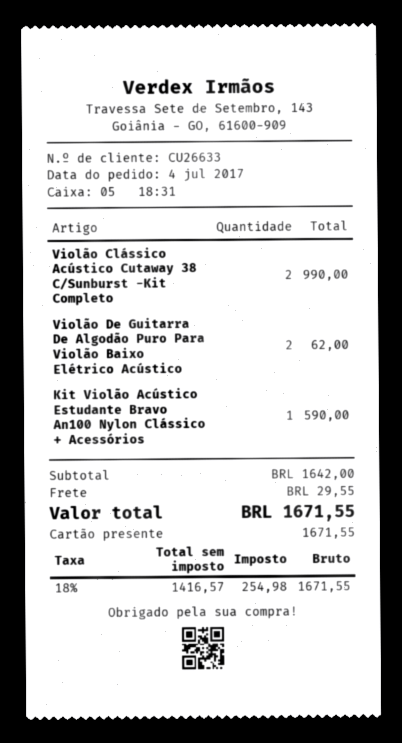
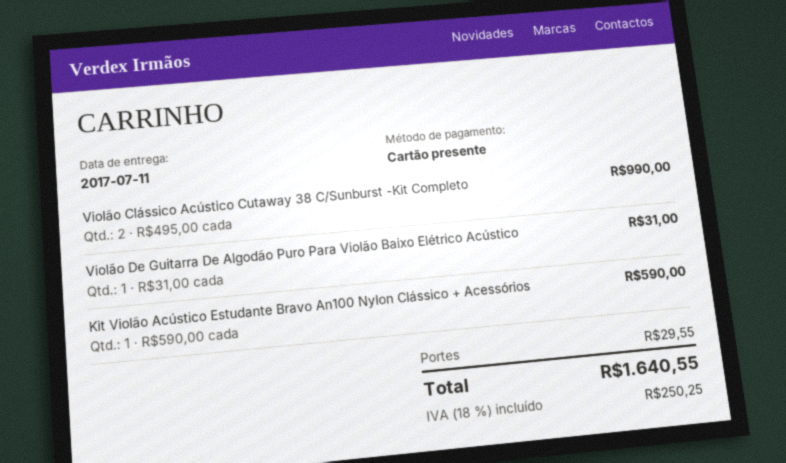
Violão De Guitarra De Algodão Puro Para Violão Baixo Elétrico Acústico: 2 for 62.00 -> 1 for 31.00
tax: 18% = 254.98 -> 18% = 250.25
total: 1671.55 -> 1640.55

